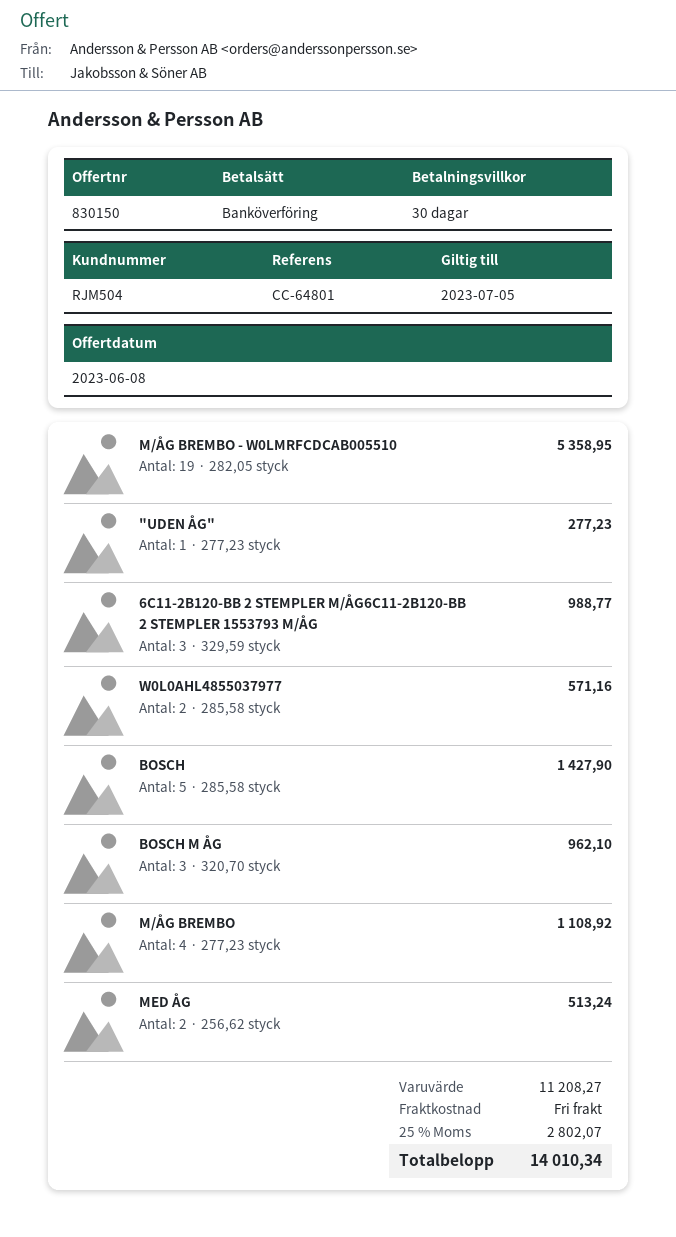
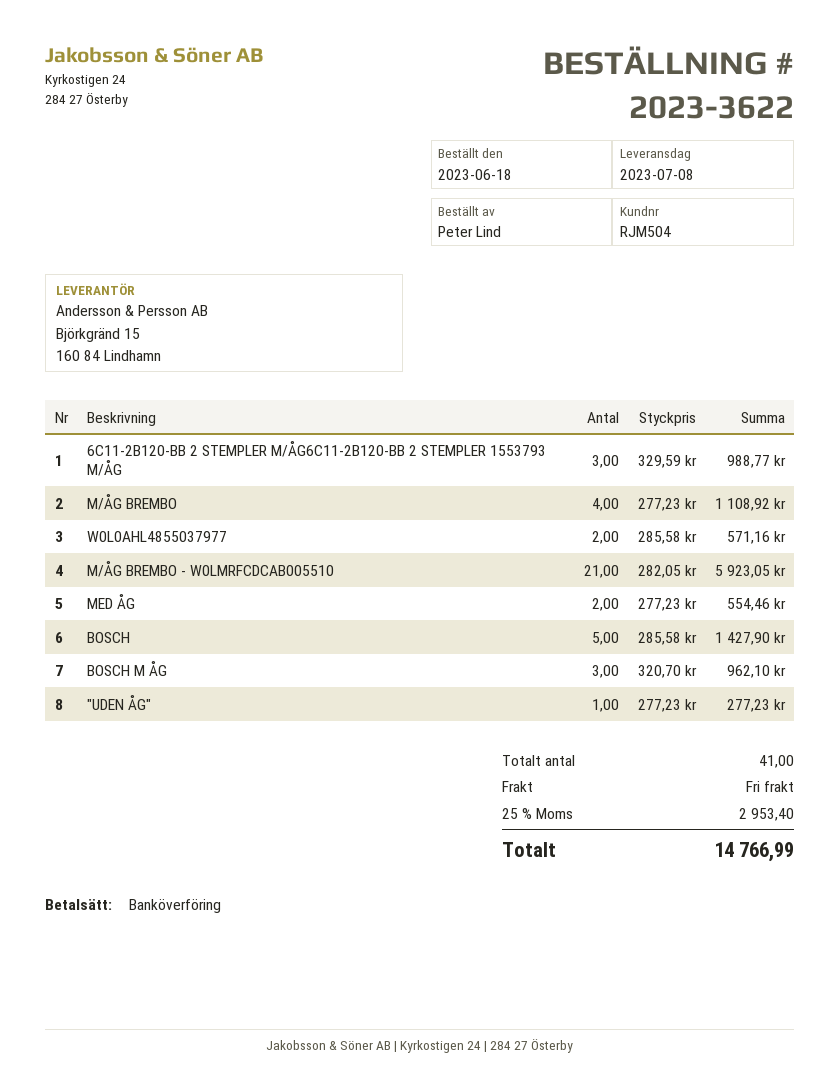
M/ÅG BREMBO - W0LMRFCDCAB005510: 19 x 282.05 = 5358.95 -> 21 x 282.05 = 5923.05
MED ÅG: 2 x 256.62 = 513.24 -> 2 x 277.23 = 554.46
tax: 25% = 2802.07 -> 25% = 2953.40
total: 14010.34 -> 14766.99

